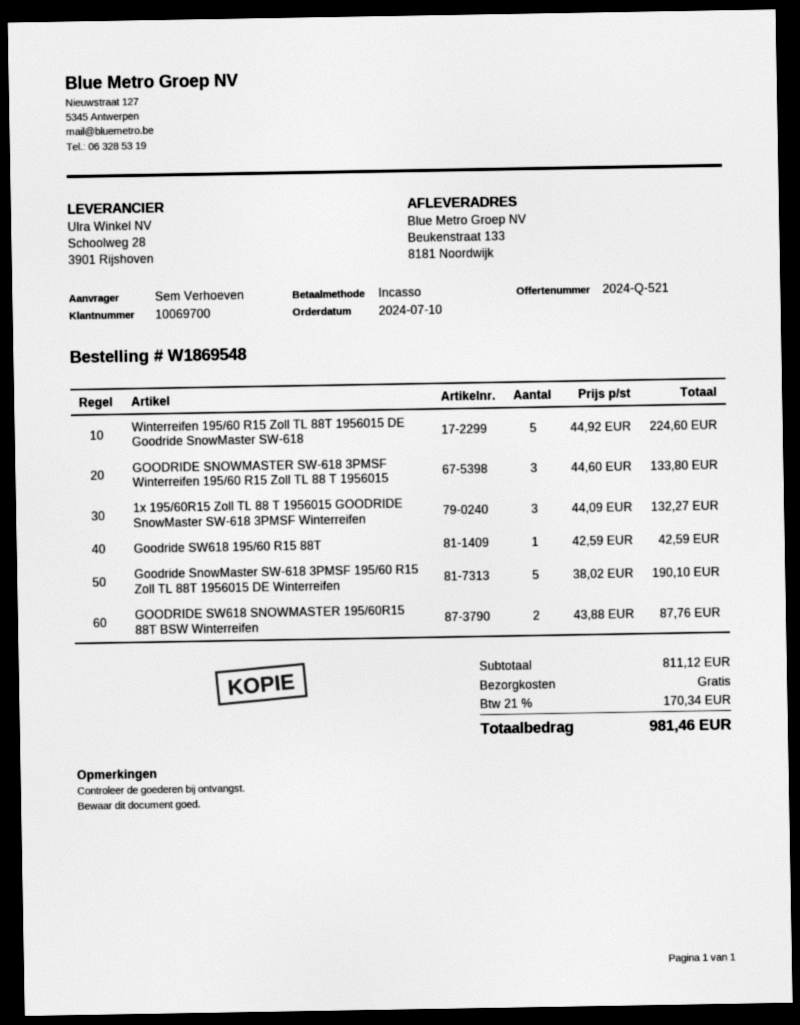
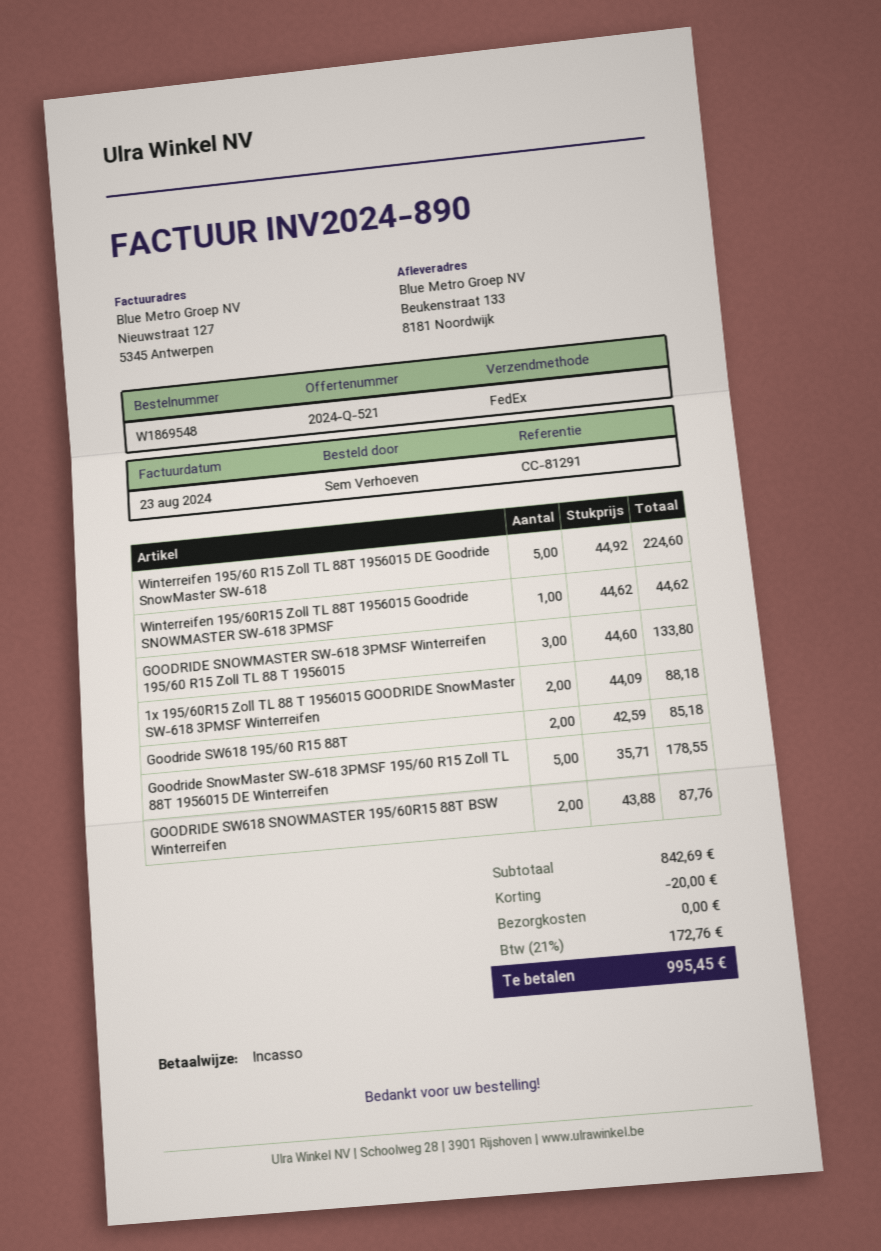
1x 195/60R15 Zoll TL 88 T 1956015 GOODRIDE SnowMaster SW-618 3PMSF Winterreifen: 3 x 44.09 = 132.27 -> 2 x 44.09 = 88.18
Goodride SW618 195/60 R15 88T: 1 x 42.59 = 42.59 -> 2 x 42.59 = 85.18
Goodride SnowMaster SW-618 3PMSF 195/60 R15 Zoll TL 88T 1956015 DE Winterreifen: 5 x 38.02 = 190.10 -> 5 x 35.71 = 178.55
Winterreifen 195/60R15 Zoll TL 88T 1956015 Goodride SNOWMASTER SW-618 3PMSF: none -> 1 x 44.62 = 44.62
subtotal: 811.12 -> 842.69
discount: none -> 20.00
tax: 21% = 170.34 -> 21% = 172.76
total: 981.46 -> 995.45

